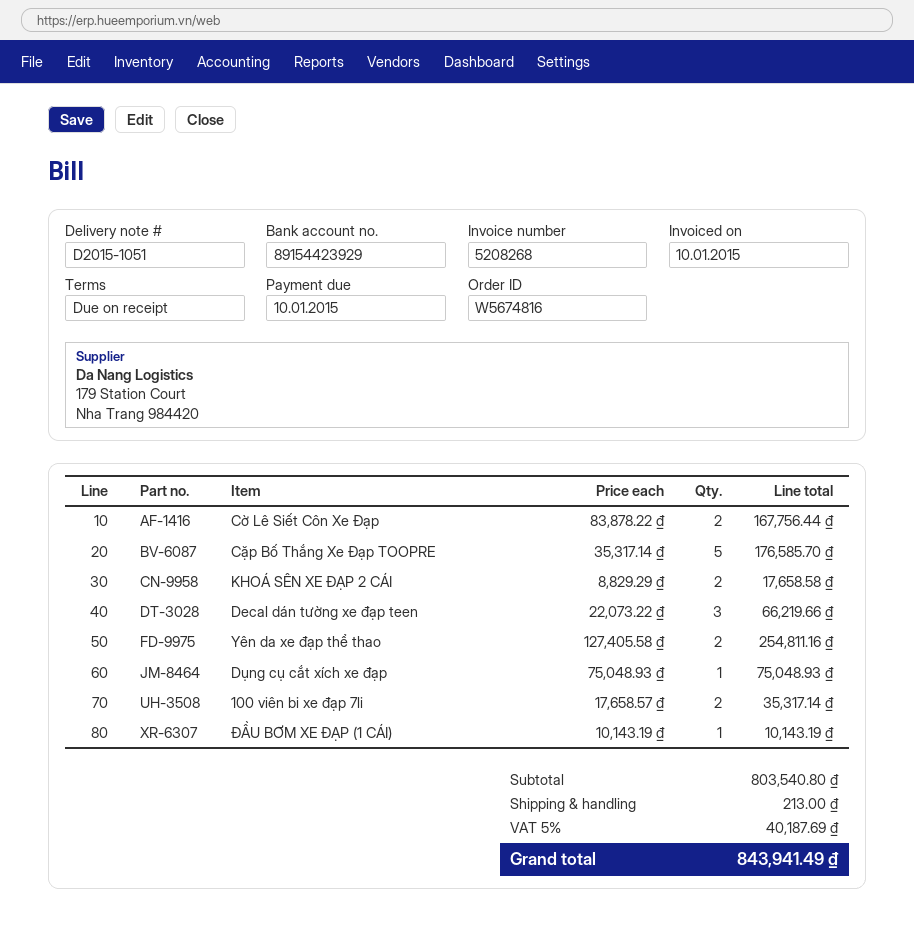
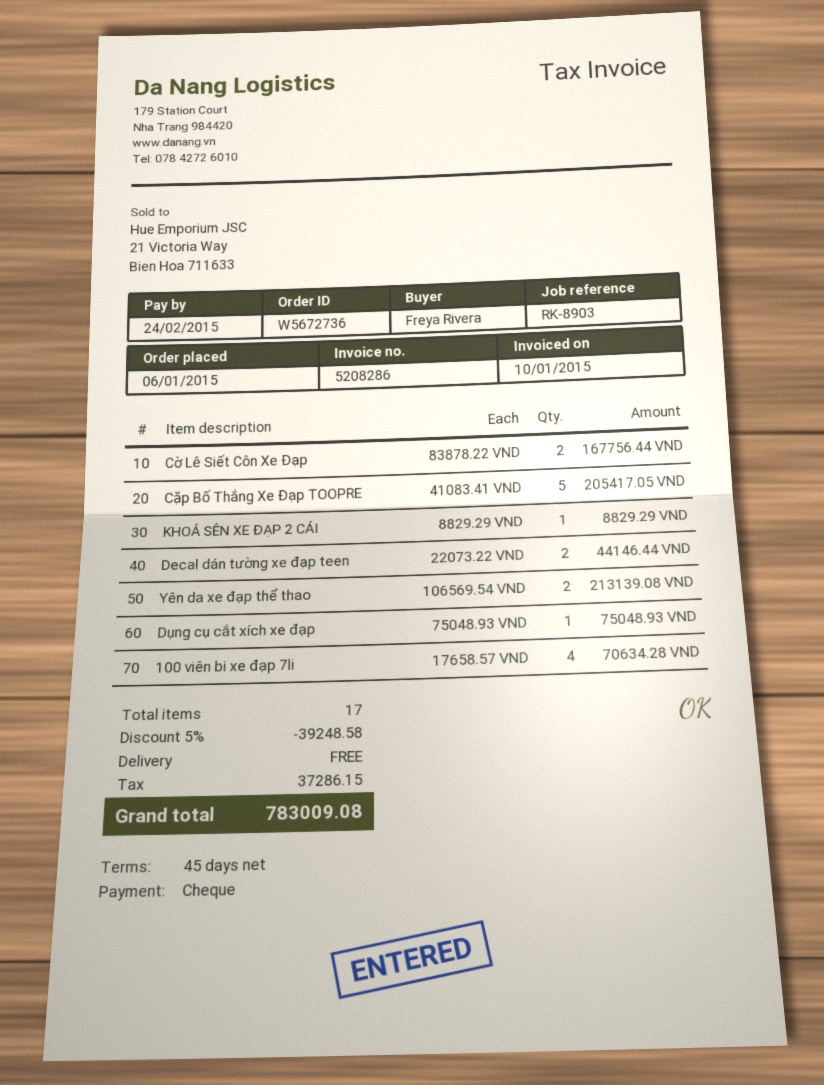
order number: W5674816 -> W5672736
invoice number: 5208268 -> 5208286
payment terms: on receipt -> 45 days
due date: 2015-01-10 -> 2015-02-24
Cặp Bố Thắng Xe Đạp TOOPRE: 5 x 35317.14 = 176585.70 -> 5 x 41083.41 = 205417.05
KHOÁ SÊN XE ĐẠP 2 CÁI: 2 x 8829.29 = 17658.58 -> 1 x 8829.29 = 8829.29
Decal dán tường xe đạp teen: 3 x 22073.22 = 66219.66 -> 2 x 22073.22 = 44146.44
Yên da xe đạp thể thao: 2 x 127405.58 = 254811.16 -> 2 x 106569.54 = 213139.08
100 viên bi xe đạp 7li: 2 x 17658.57 = 35317.14 -> 4 x 17658.57 = 70634.28
ĐẦU BƠM XE ĐẠP (1 CÁI): 1 x 10143.19 = 10143.19 -> none
discount: none -> 5% = 39248.58
shipping: 213.00 -> 0.00
tax: 40187.69 -> 37286.15
total: 843941.49 -> 783009.08

